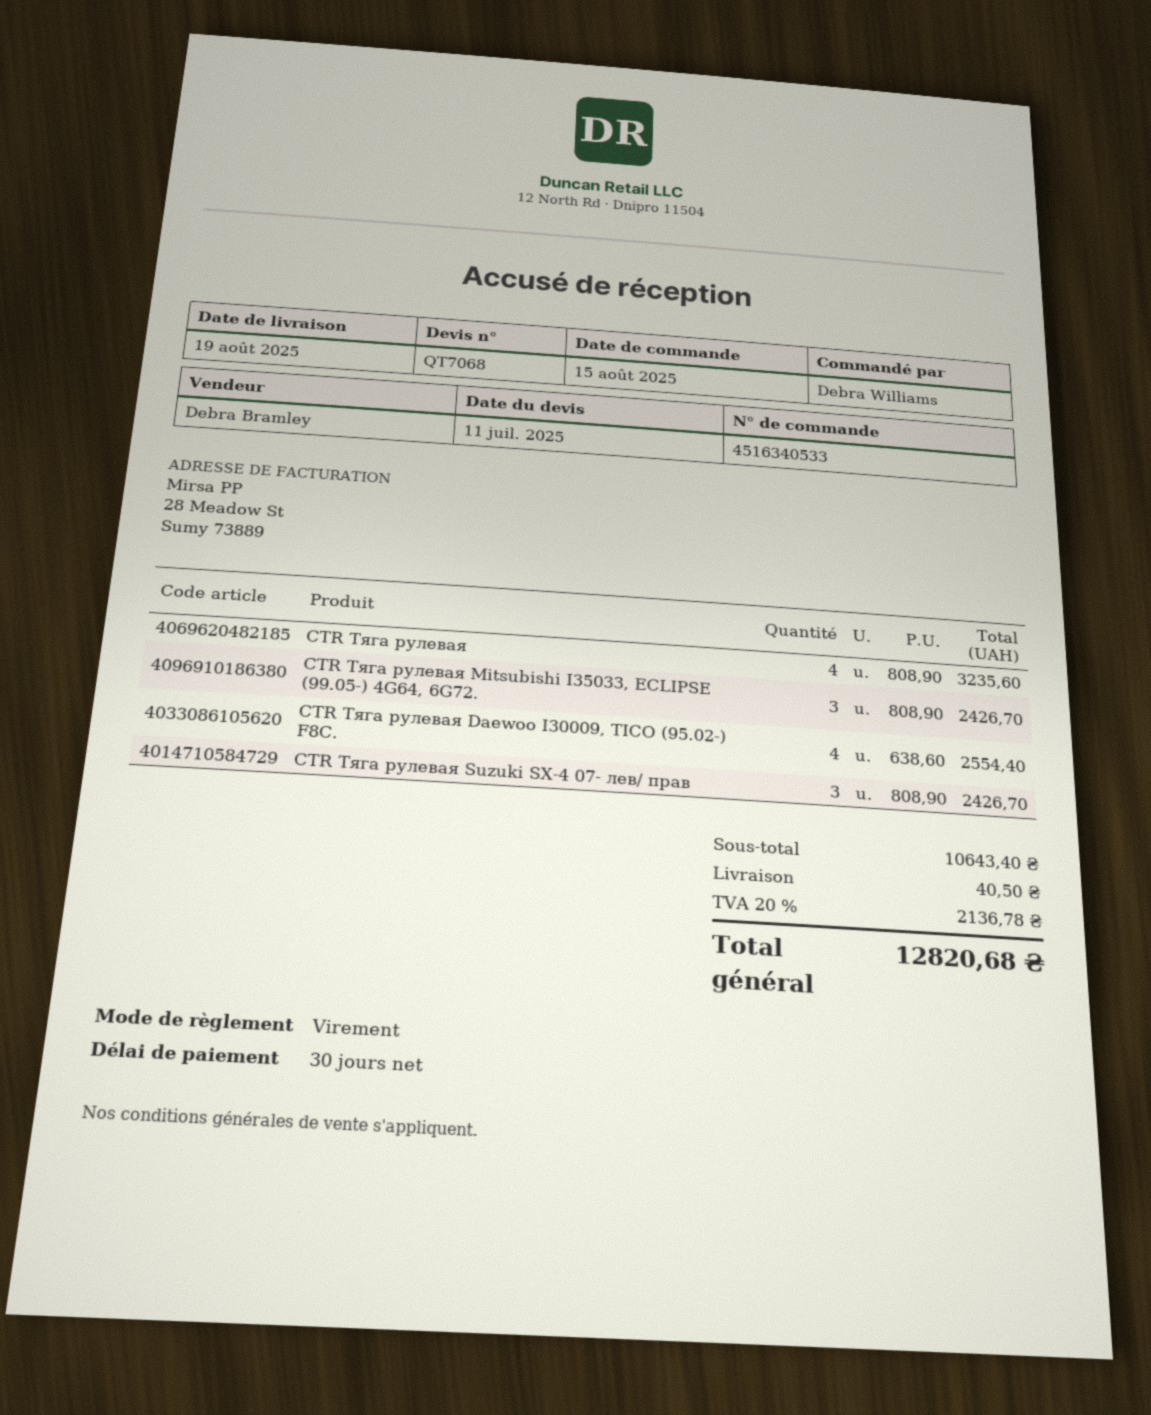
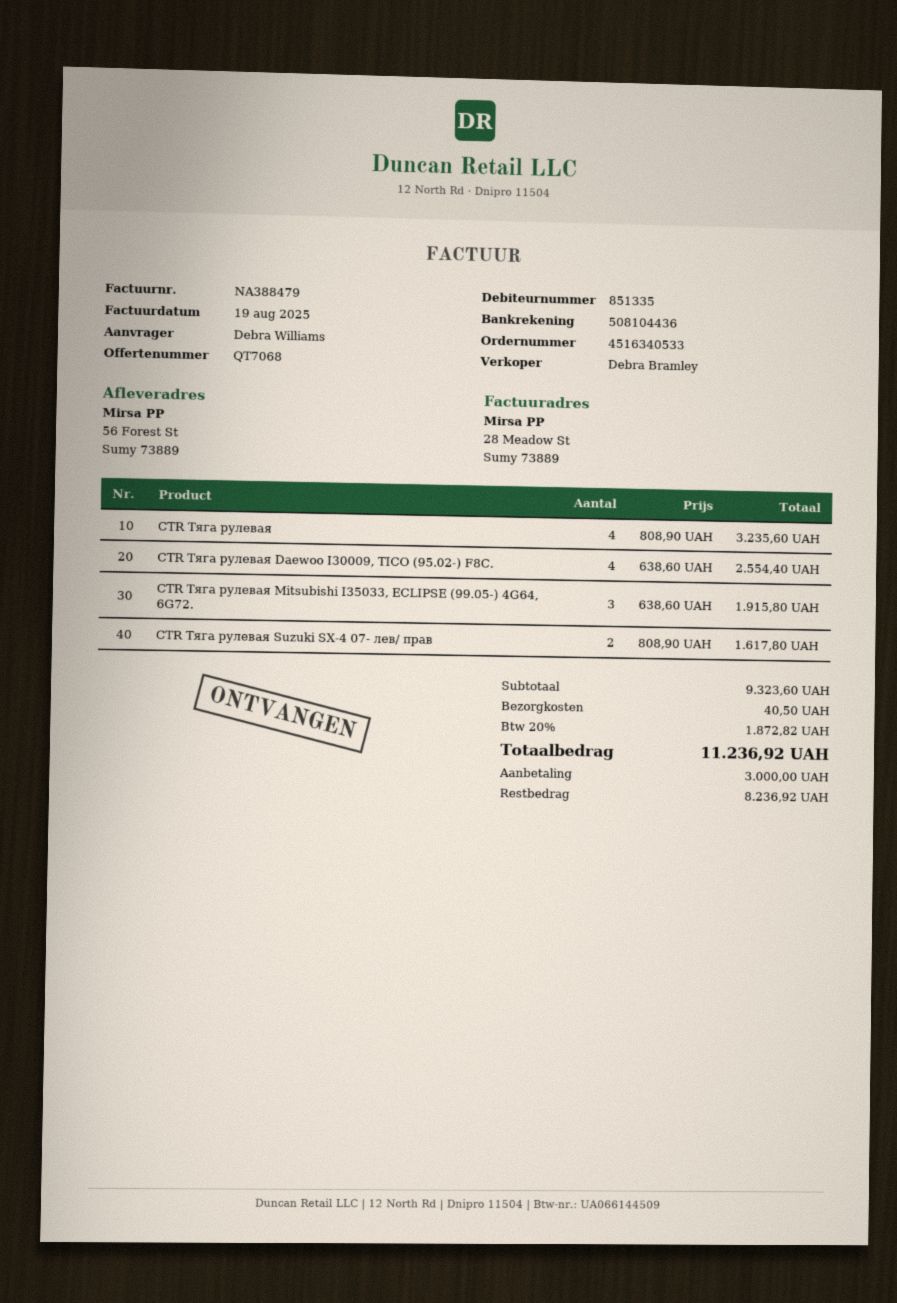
CTR Тяга рулевая Mitsubishi I35033, ECLIPSE (99.05-) 4G64, 6G72.: 3 x 808.90 = 2426.70 -> 3 x 638.60 = 1915.80
CTR Тяга рулевая Suzuki SX-4 07- лев/ прав: 3 x 808.90 = 2426.70 -> 2 x 808.90 = 1617.80
subtotal: 10643.40 -> 9323.60
tax: 20% = 2136.78 -> 20% = 1872.82
total: 12820.68 -> 11236.92

